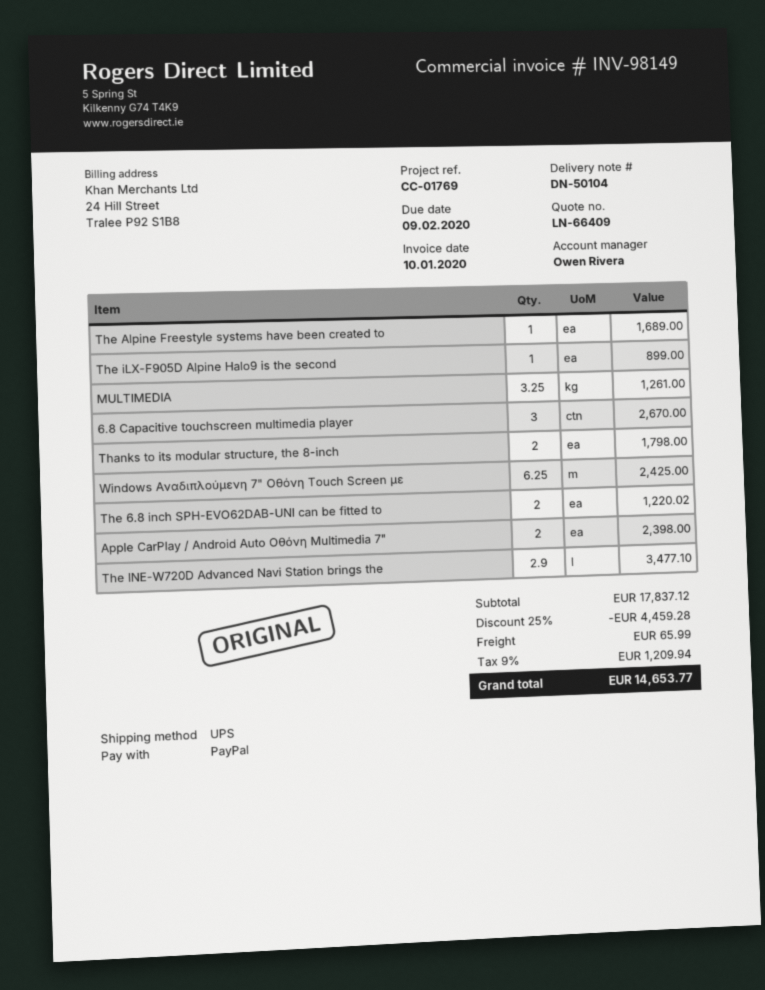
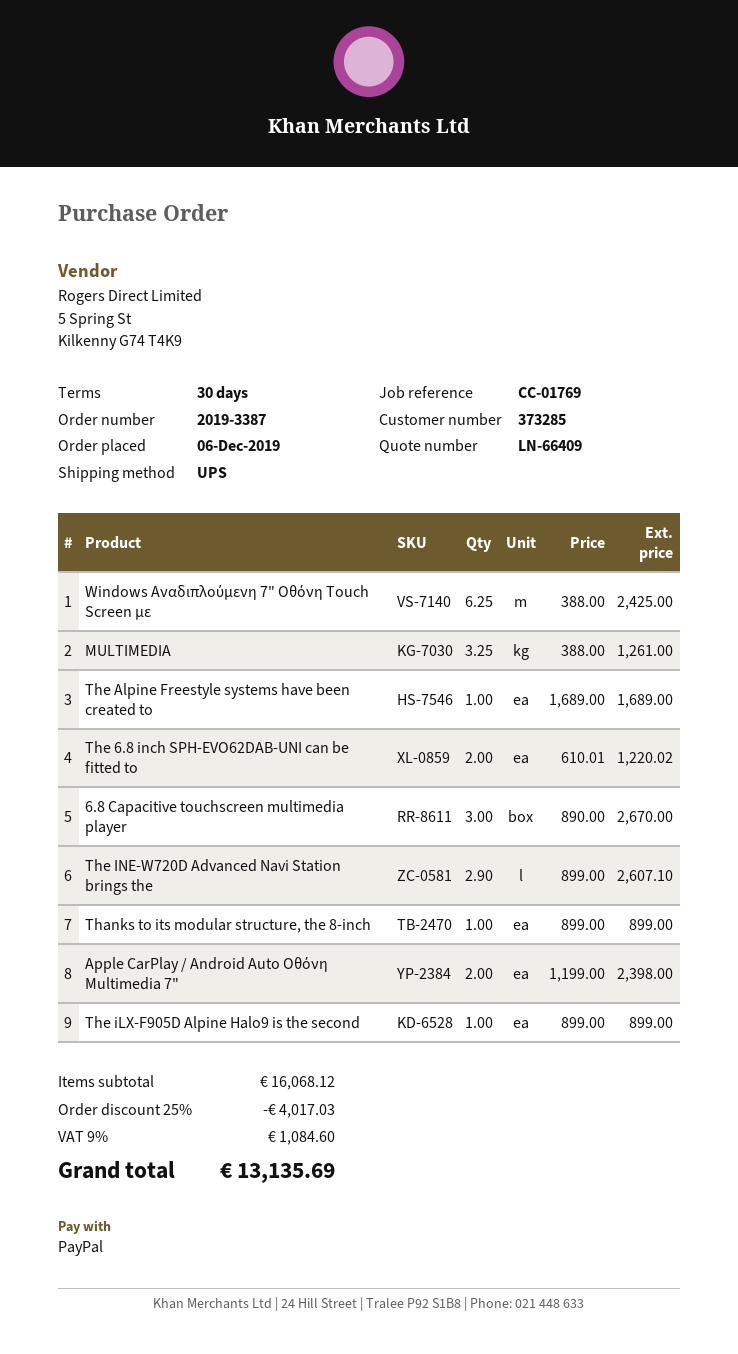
Thanks to its modular structure, the 8-inch: 2 for 1798.00 -> 1 for 899.00
The INE-W720D Advanced Navi Station brings the: 2.9 for 3477.10 -> 2.9 for 2607.10
subtotal: 17837.12 -> 16068.12
discount: 25% = 4459.28 -> 25% = 4017.03
shipping: 65.99 -> none
tax: 9% = 1209.94 -> 9% = 1084.60
total: 14653.77 -> 13135.69

